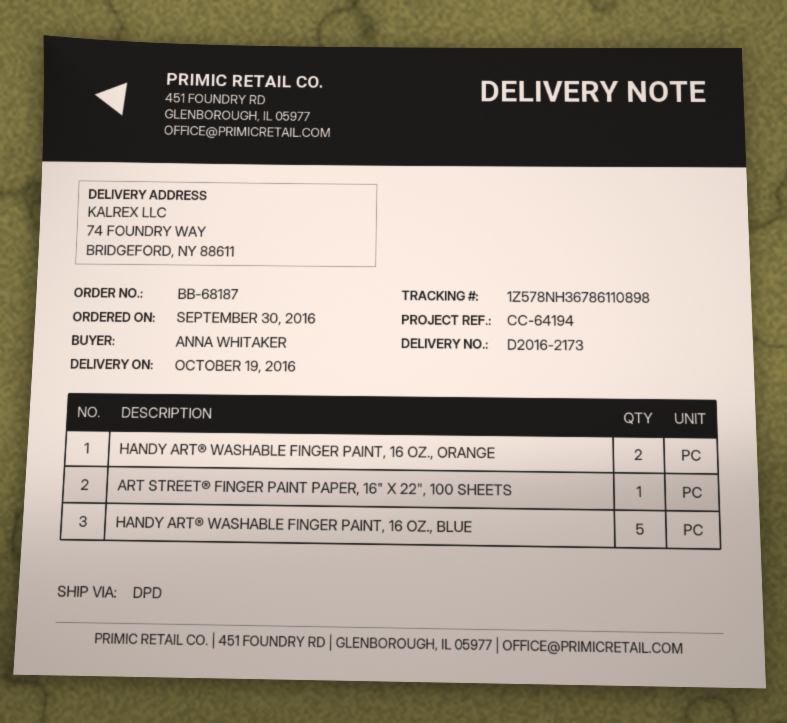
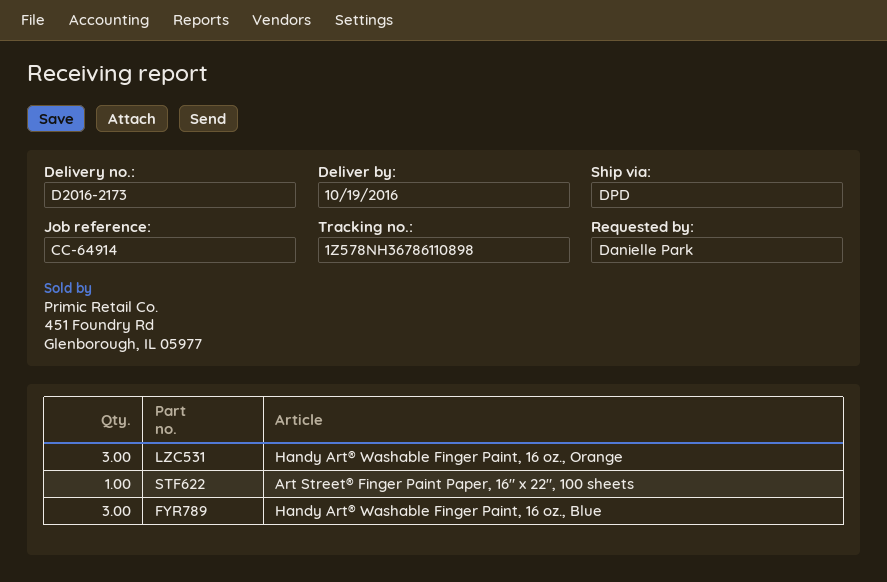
reference: CC-64194 -> CC-64914
ordered by: ANNA WHITAKER -> Danielle Park
HANDY ART® WASHABLE FINGER PAINT, 16 OZ., ORANGE: 2 -> 3
HANDY ART® WASHABLE FINGER PAINT, 16 OZ., BLUE: 5 -> 3

